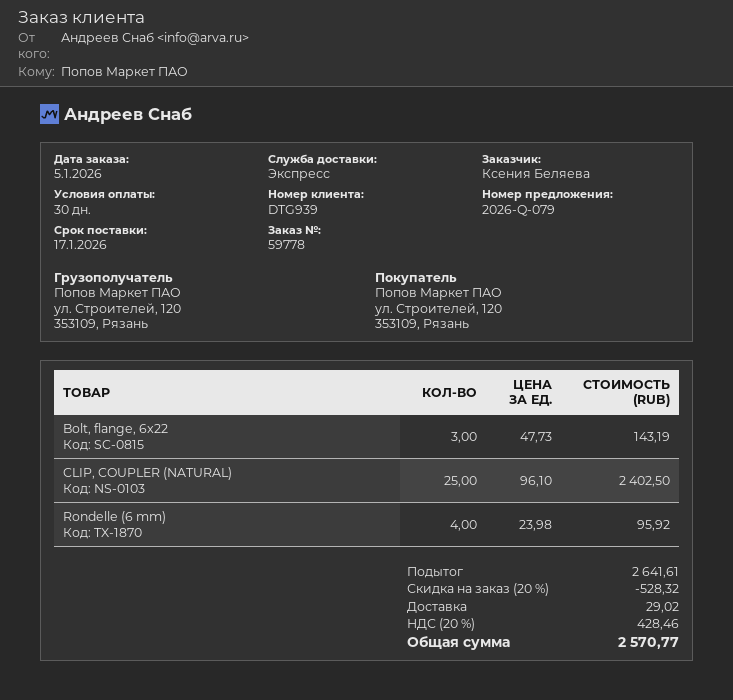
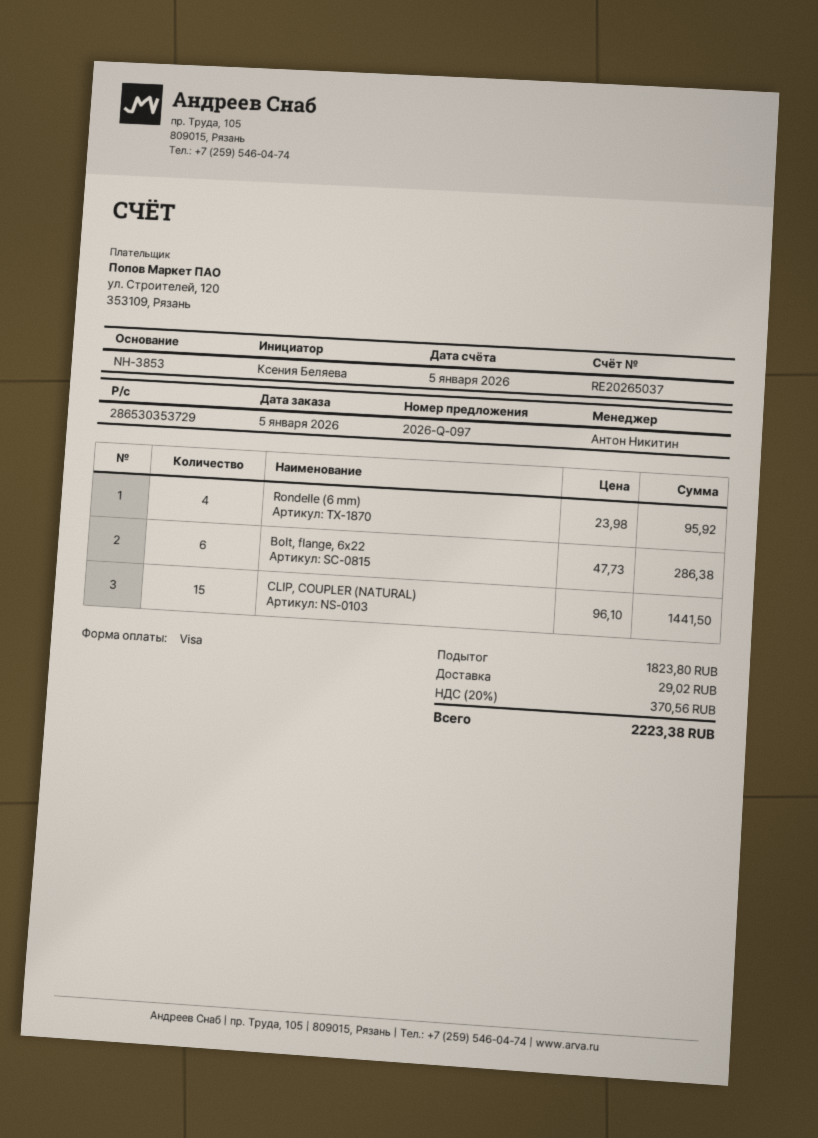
quote number: 2026-Q-079 -> 2026-Q-097
Bolt, flange, 6x22: 3 x 47.73 = 143.19 -> 6 x 47.73 = 286.38
CLIP, COUPLER (NATURAL): 25 x 96.10 = 2402.50 -> 15 x 96.10 = 1441.50
subtotal: 2641.61 -> 1823.80
discount: 20% = 528.32 -> none
tax: 20% = 428.46 -> 20% = 370.56
total: 2570.77 -> 2223.38

